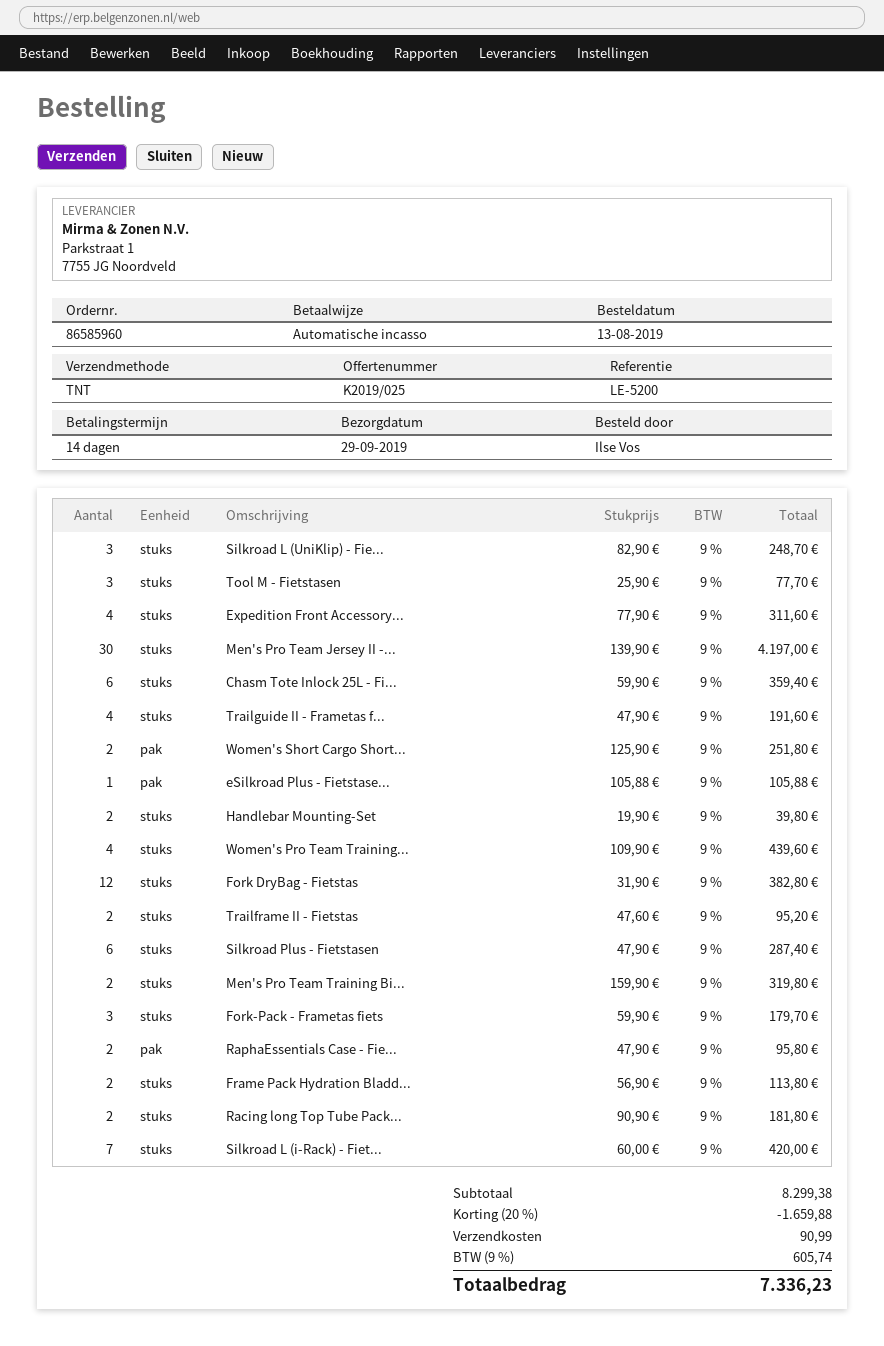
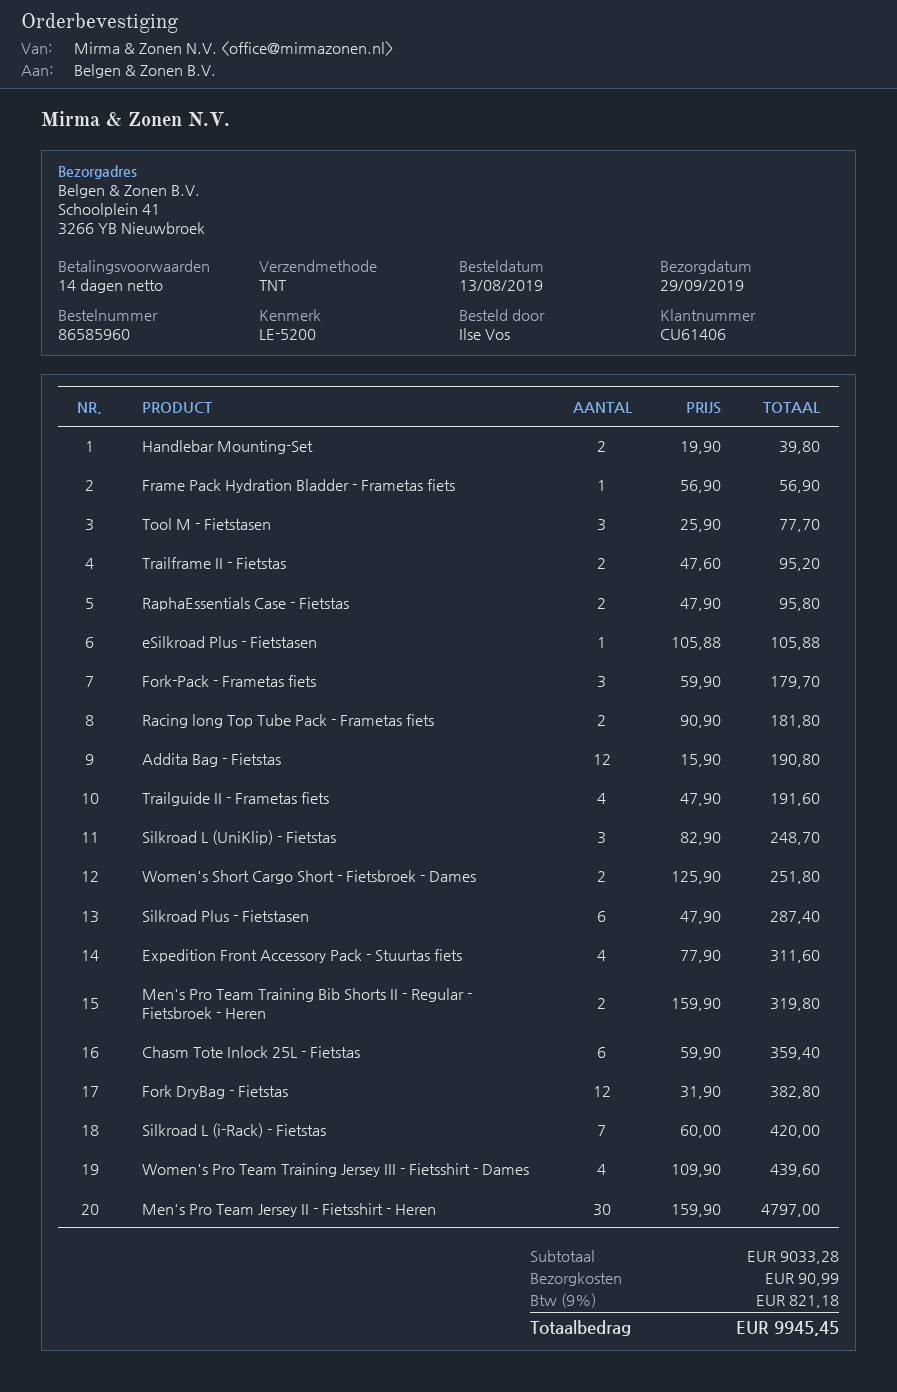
Men's Pro Team Jersey II -...: 30 x 139.90 = 4197.00 -> 30 x 159.90 = 4797.00
Frame Pack Hydration Bladd...: 2 x 56.90 = 113.80 -> 1 x 56.90 = 56.90
Addita Bag - Fietstas: none -> 12 x 15.90 = 190.80
subtotal: 8299.38 -> 9033.28
discount: 20% = 1659.88 -> none
tax: 9% = 605.74 -> 9% = 821.18
total: 7336.23 -> 9945.45

